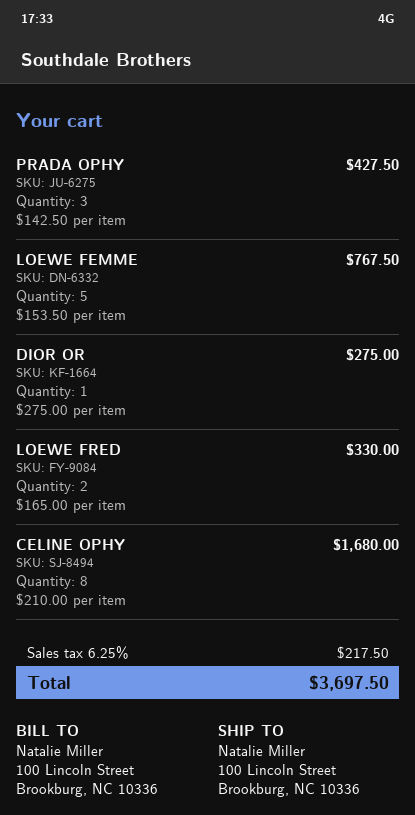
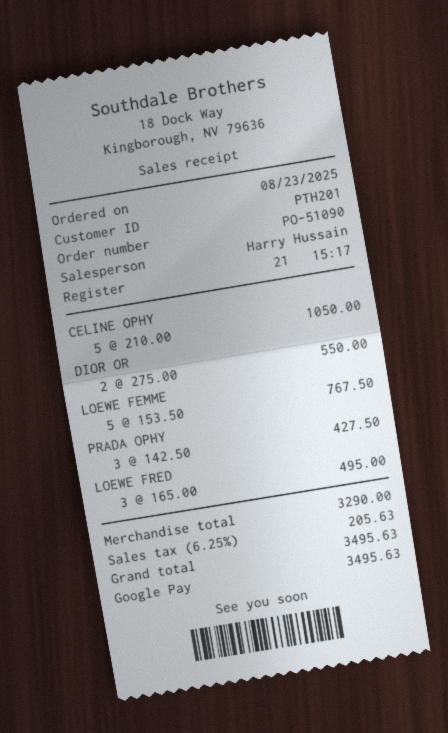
DIOR OR: 1 x 275.00 = 275.00 -> 2 x 275.00 = 550.00
LOEWE FRED: 2 x 165.00 = 330.00 -> 3 x 165.00 = 495.00
CELINE OPHY: 8 x 210.00 = 1680.00 -> 5 x 210.00 = 1050.00
tax: 6.25% = 217.50 -> 6.25% = 205.63
total: 3697.50 -> 3495.63

